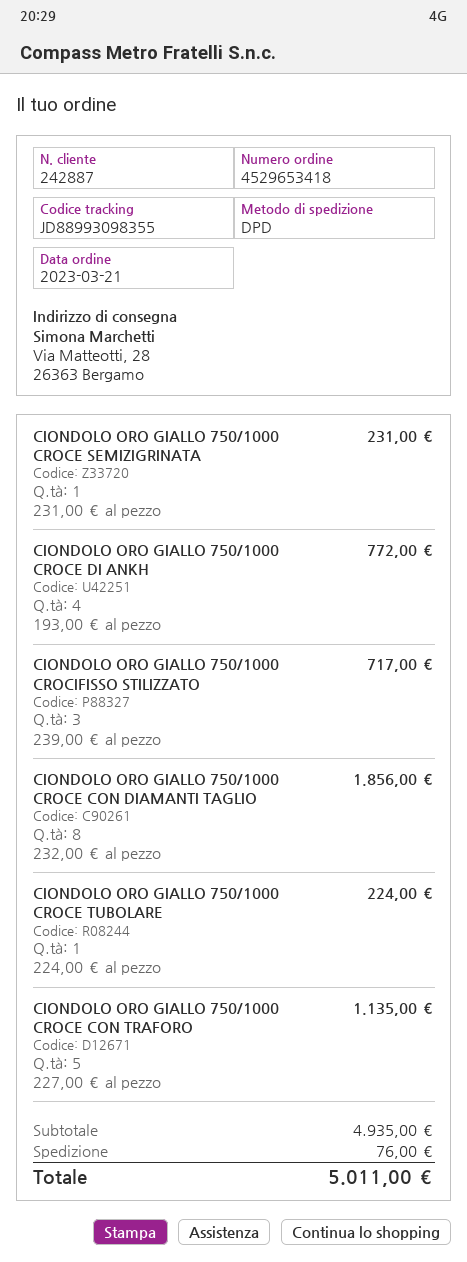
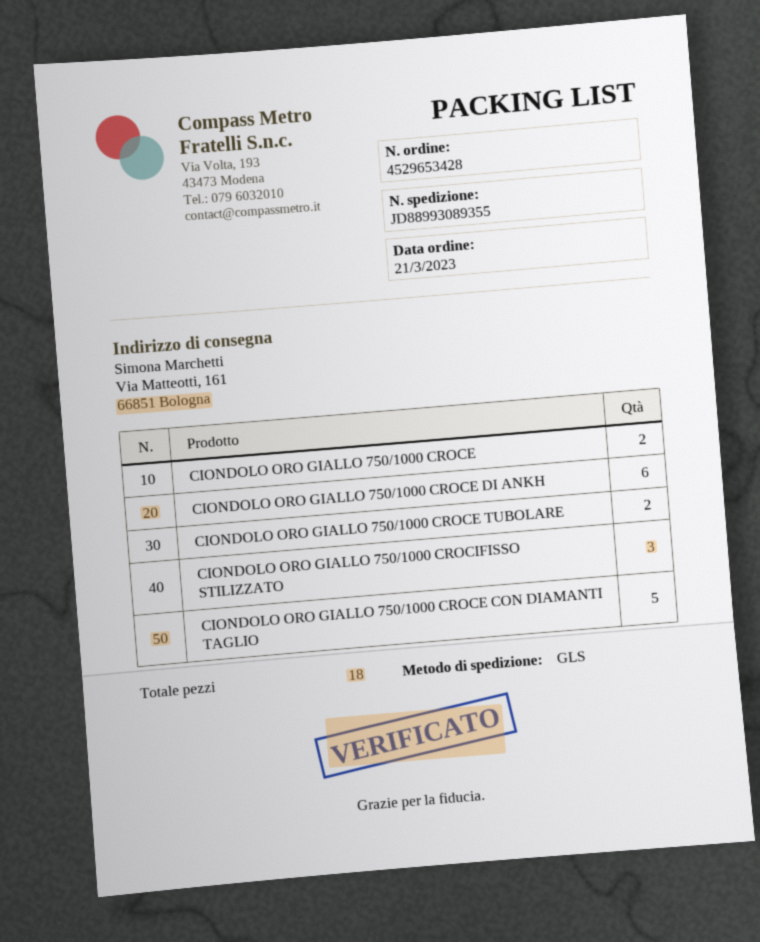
order number: 4529653418 -> 4529653428
shipping method: DPD -> GLS
tracking number: JD88993098355 -> JD88993089355
ship to: Via Matteotti, 28, 26363 Bergamo -> Via Matteotti, 161, 66851 Bologna
CIONDOLO ORO GIALLO 750/1000 CROCE SEMIZIGRINATA: 1 -> none
CIONDOLO ORO GIALLO 750/1000 CROCE DI ANKH: 4 -> 6
CIONDOLO ORO GIALLO 750/1000 CROCE CON DIAMANTI TAGLIO: 8 -> 5
CIONDOLO ORO GIALLO 750/1000 CROCE TUBOLARE: 1 -> 2
CIONDOLO ORO GIALLO 750/1000 CROCE CON TRAFORO: 5 -> none
CIONDOLO ORO GIALLO 750/1000 CROCE: none -> 2

